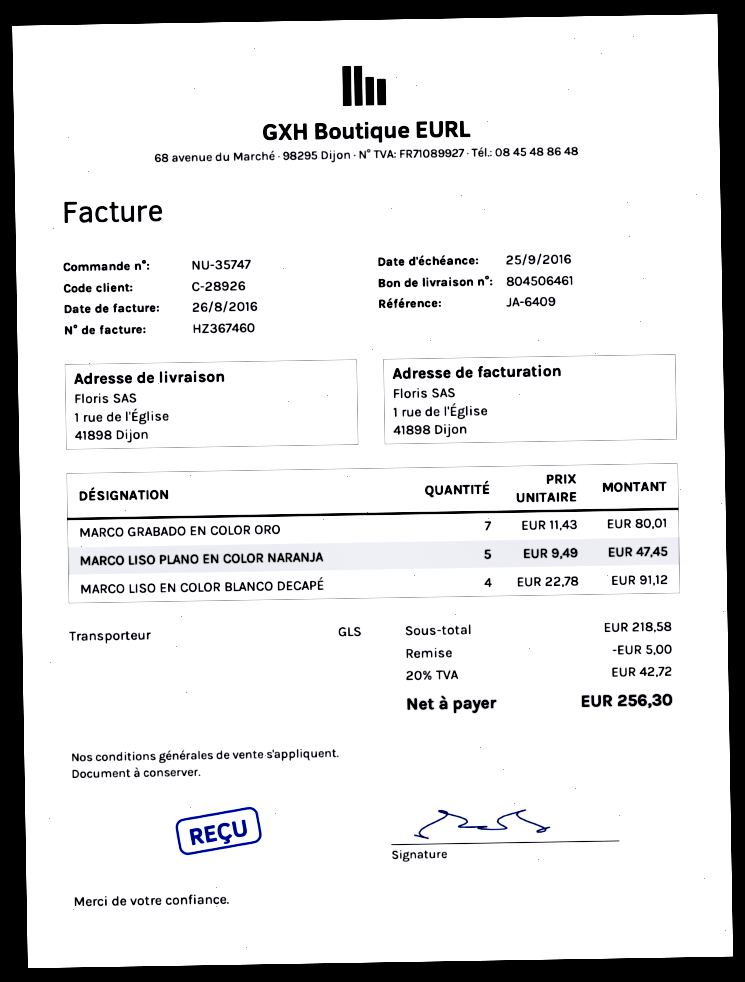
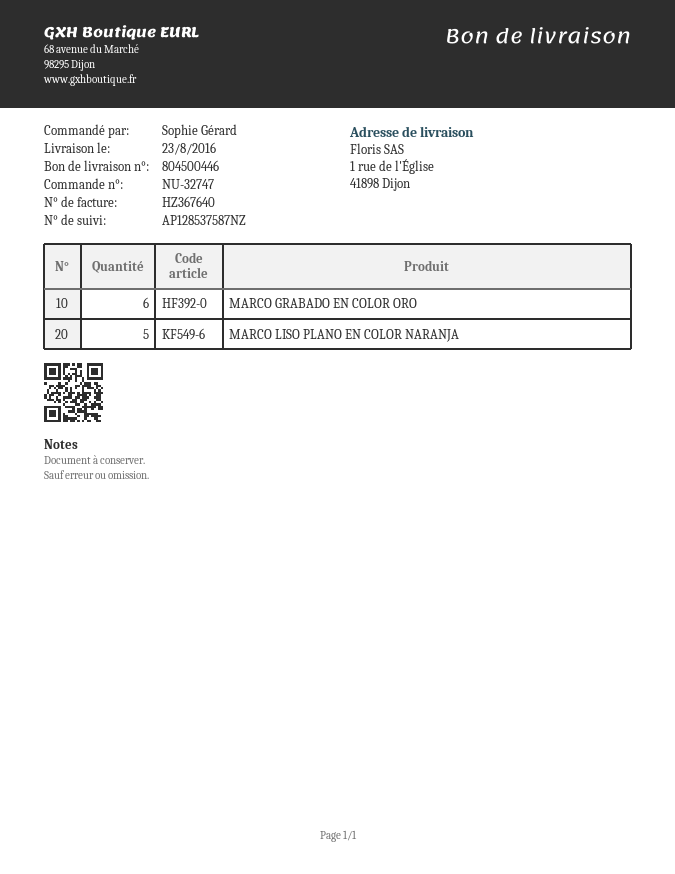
order number: NU-35747 -> NU-32747
delivery note number: 804506461 -> 804500446
invoice number: HZ367460 -> HZ367640
MARCO GRABADO EN COLOR ORO: 7 -> 6
MARCO LISO EN COLOR BLANCO DECAPÉ: 4 -> none

